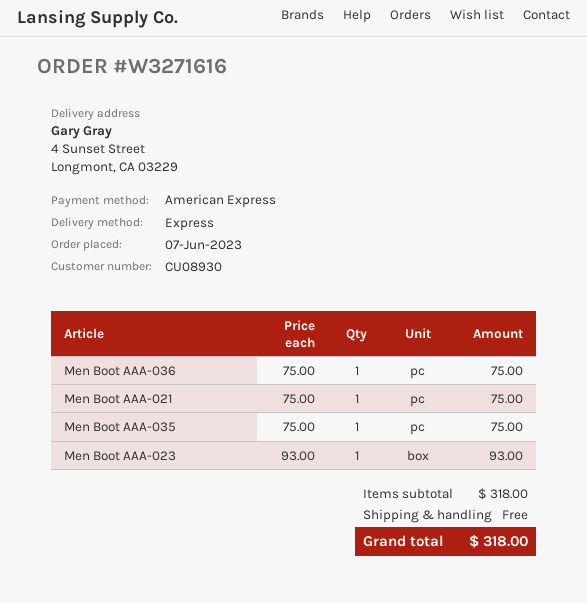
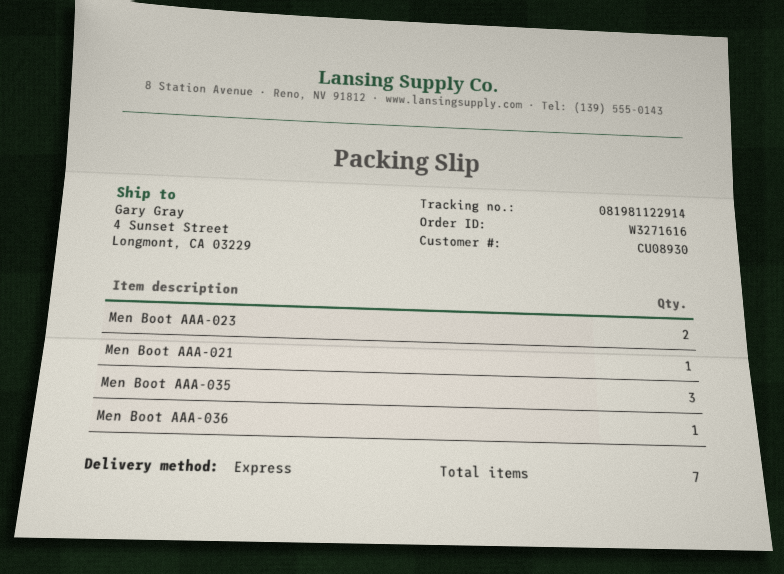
Men Boot AAA-035: 1 -> 3
Men Boot AAA-023: 1 -> 2

